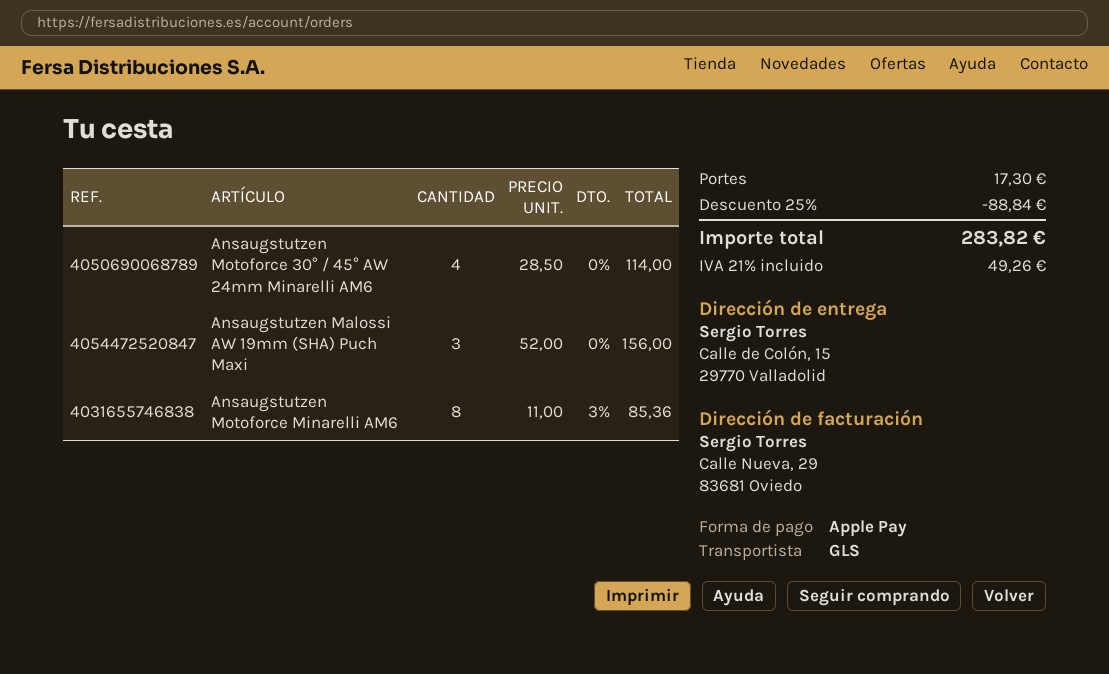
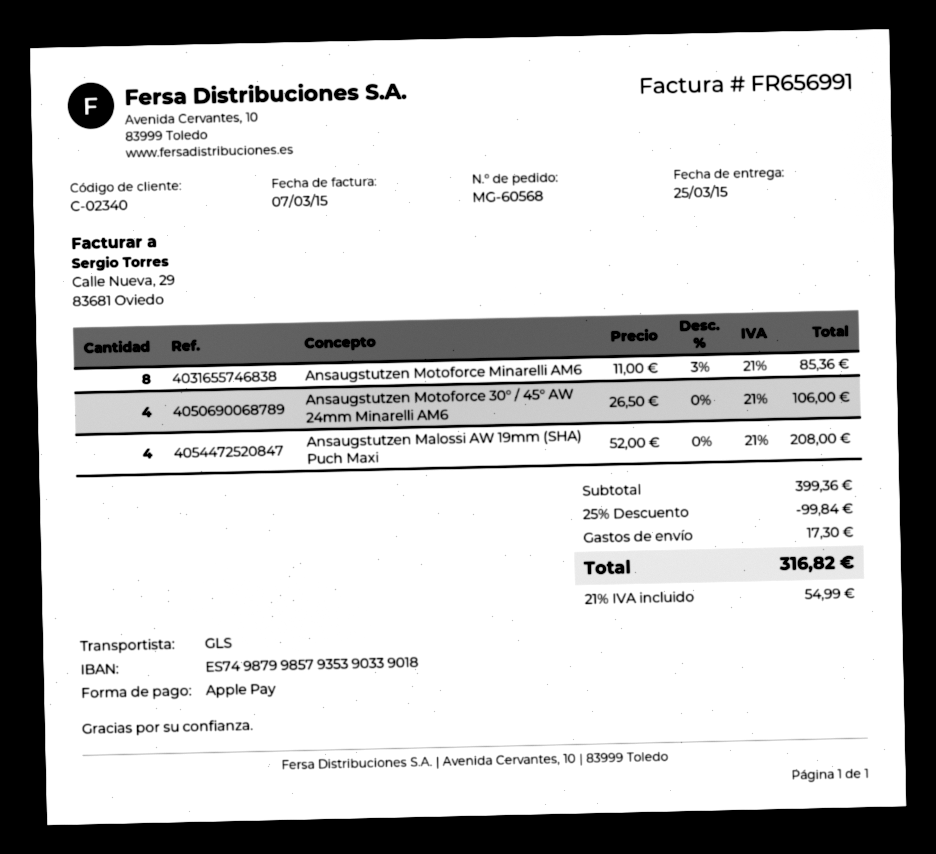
Ansaugstutzen Motoforce 30° / 45° AW 24mm Minarelli AM6: 4 x 28.50 = 114.00 -> 4 x 26.50 = 106.00
Ansaugstutzen Malossi AW 19mm (SHA) Puch Maxi: 3 x 52.00 = 156.00 -> 4 x 52.00 = 208.00
discount: 25% = 88.84 -> 25% = 99.84
tax: 21% = 49.26 -> 21% = 54.99
total: 283.82 -> 316.82

